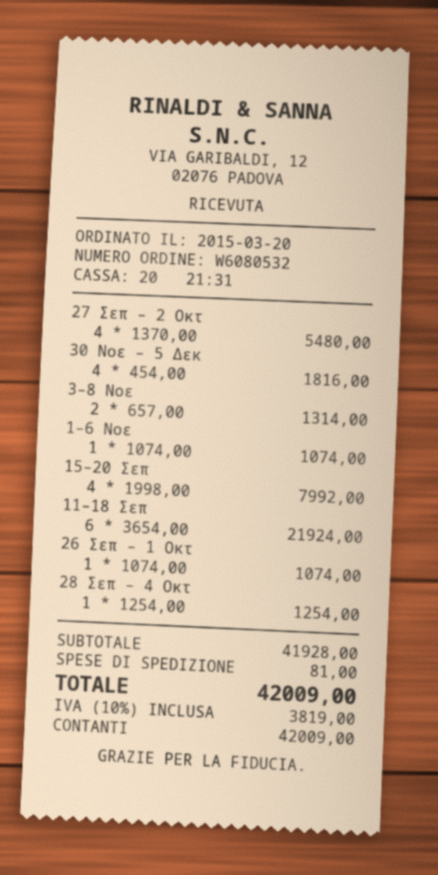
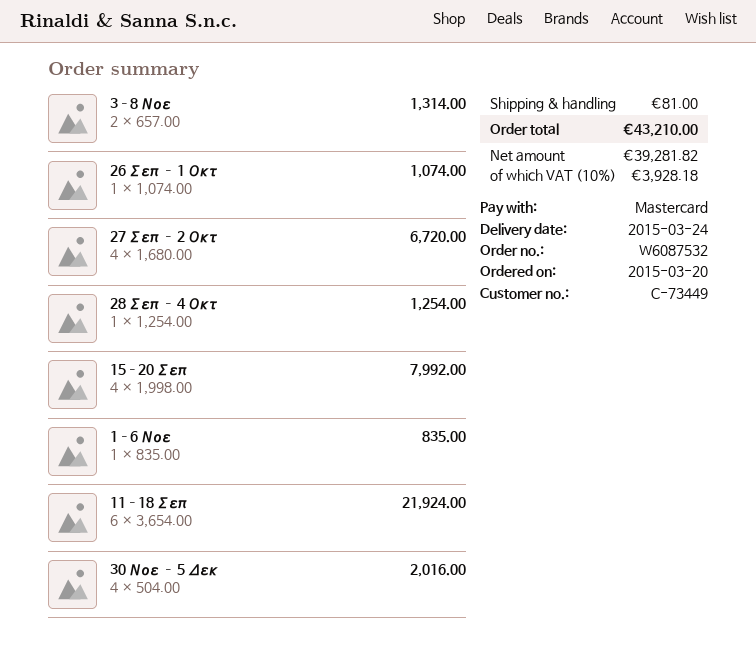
order number: W6080532 -> W6087532
payment method: cash -> Mastercard
27 Σεπ – 2 Οκτ: 4 x 1370.00 = 5480.00 -> 4 x 1680.00 = 6720.00
30 Νοε – 5 Δεκ: 4 x 454.00 = 1816.00 -> 4 x 504.00 = 2016.00
1–6 Νοε: 1 x 1074.00 = 1074.00 -> 1 x 835.00 = 835.00
tax: 10% = 3819.00 -> 10% = 3928.18
total: 42009.00 -> 43210.00

